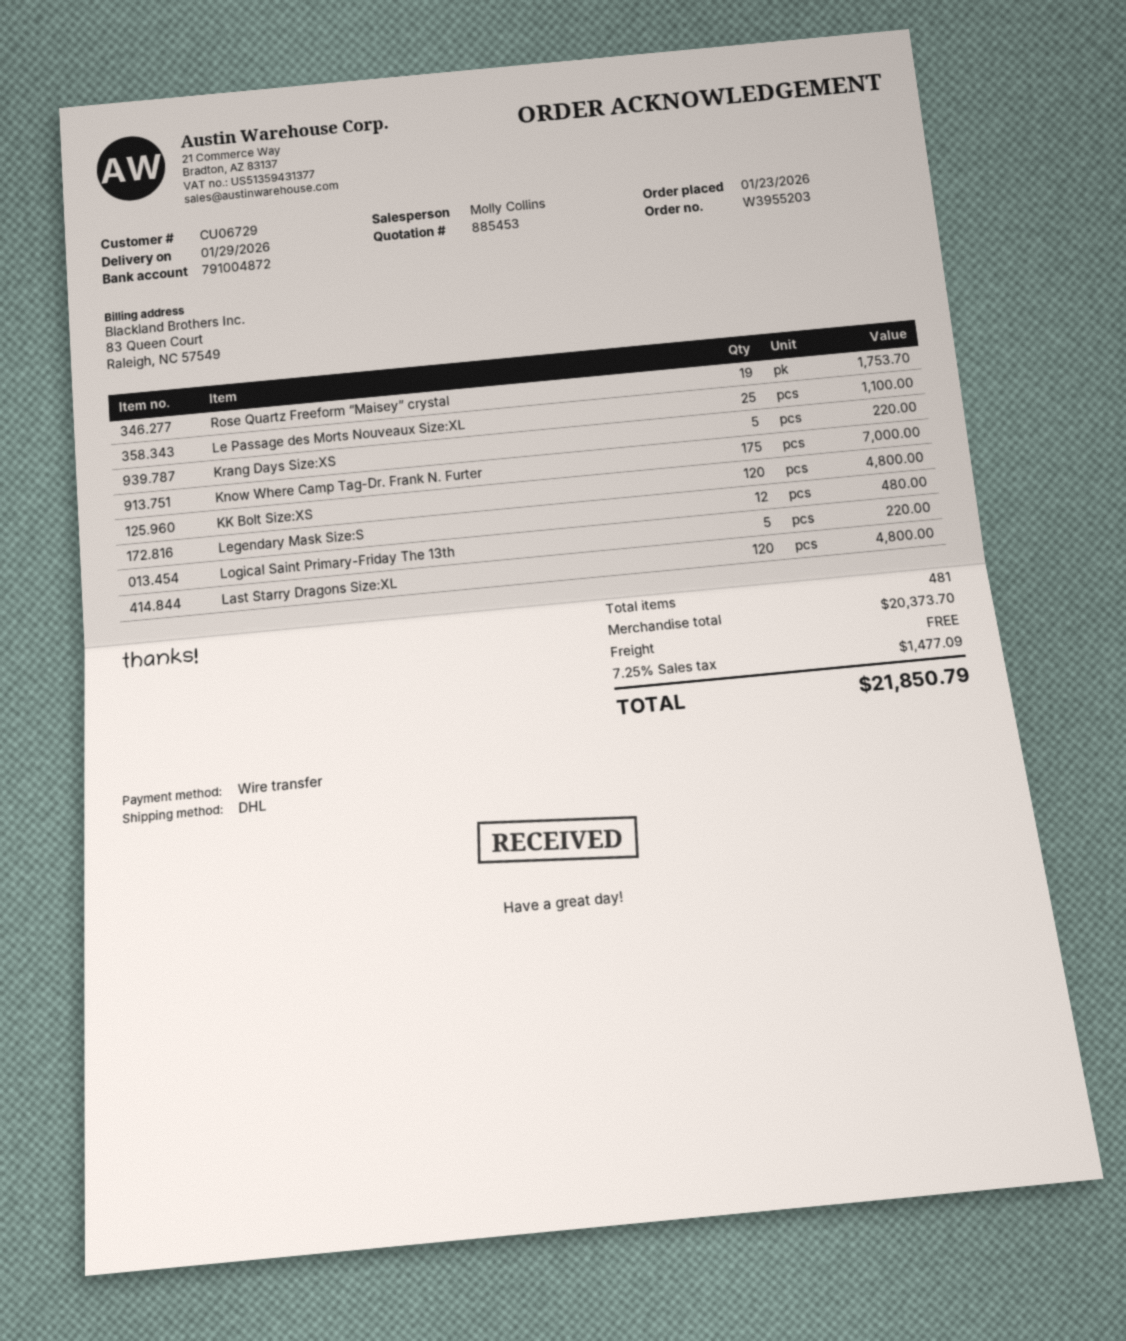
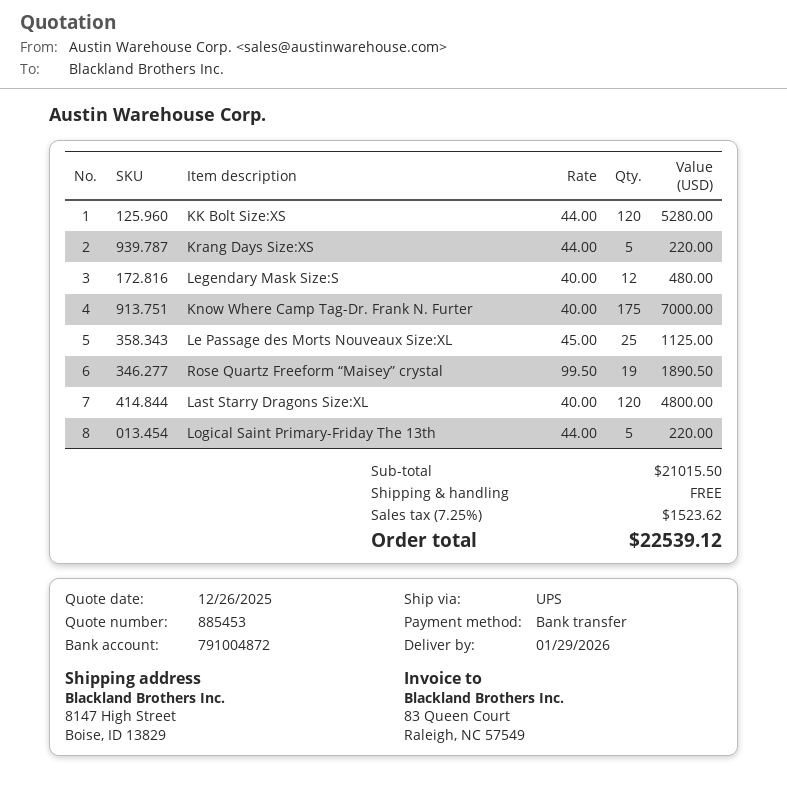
shipping method: DHL -> UPS
Rose Quartz Freeform “Maisey” crystal: 19 for 1753.70 -> 19 for 1890.50
Le Passage des Morts Nouveaux Size:XL: 25 for 1100.00 -> 25 for 1125.00
KK Bolt Size:XS: 120 for 4800.00 -> 120 for 5280.00
subtotal: 20373.70 -> 21015.50
tax: 7.25% = 1477.09 -> 7.25% = 1523.62
total: 21850.79 -> 22539.12

